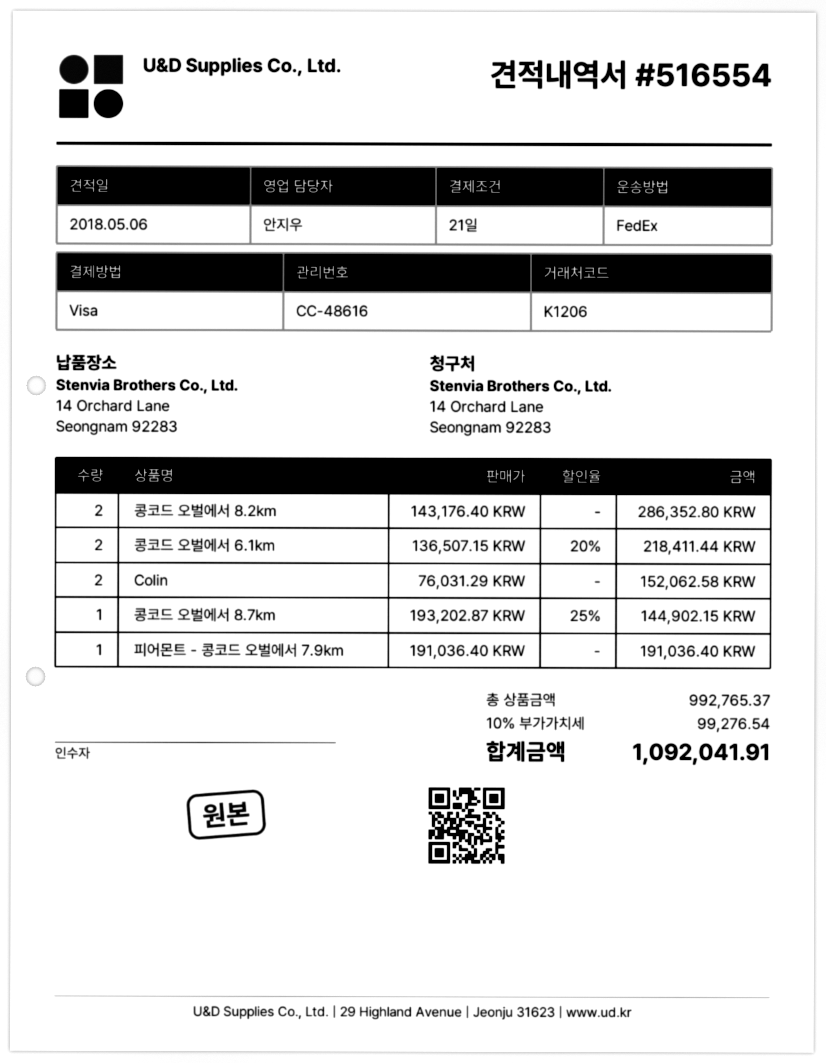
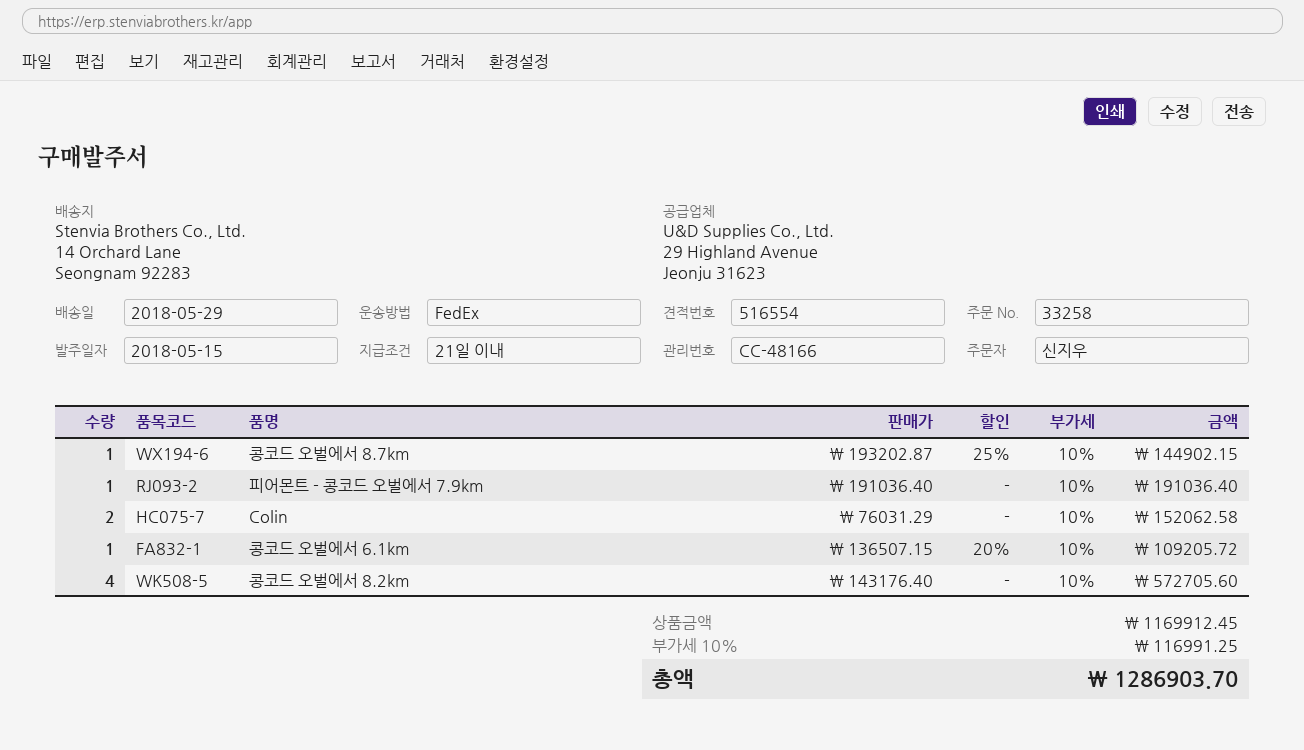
reference: CC-48616 -> CC-48166
콩코드 오벌에서 8.2km: 2 x 143176.40 = 286352.80 -> 4 x 143176.40 = 572705.60
콩코드 오벌에서 6.1km: 2 x 136507.15 - 20% = 218411.44 -> 1 x 136507.15 - 20% = 109205.72
subtotal: 992765.37 -> 1169912.45
tax: 10% = 99276.54 -> 10% = 116991.25
total: 1092041.91 -> 1286903.70

